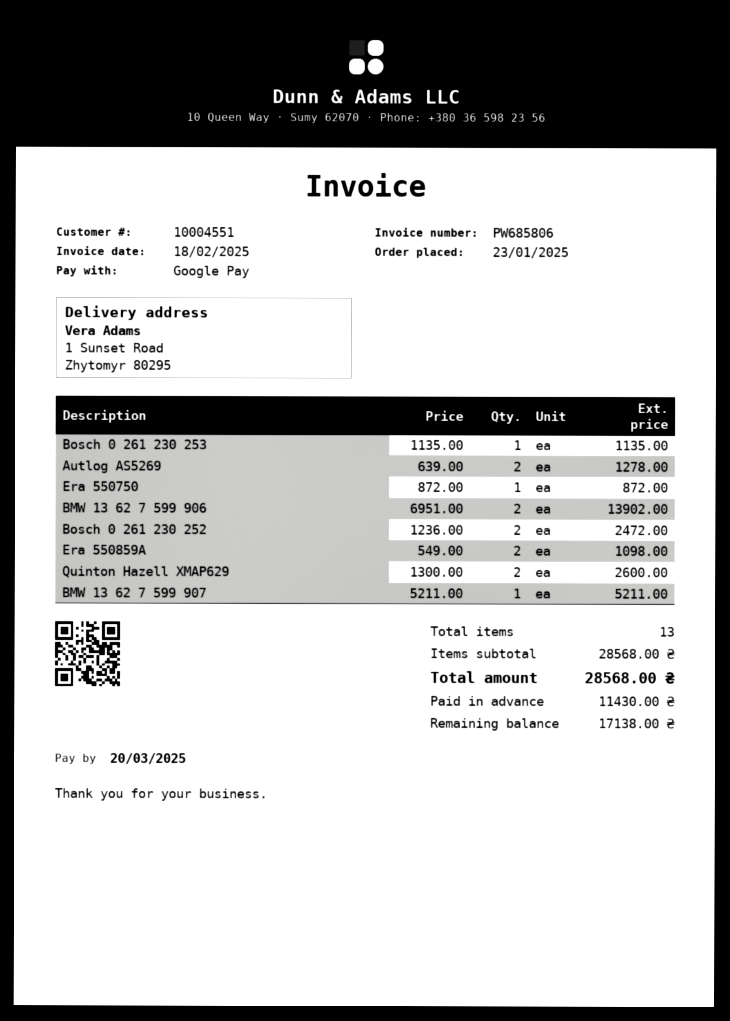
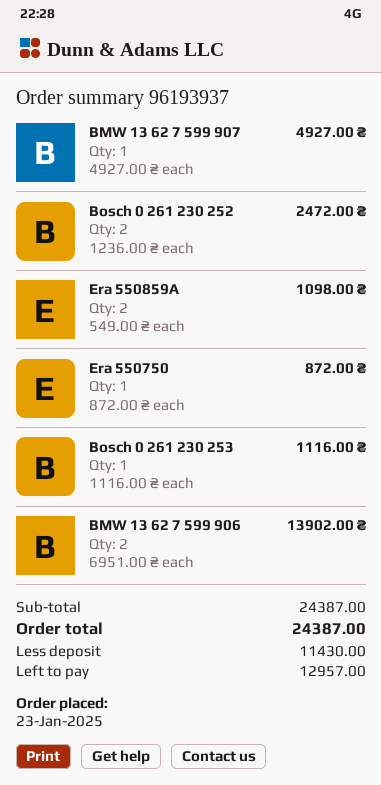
Bosch 0 261 230 253: 1 x 1135.00 = 1135.00 -> 1 x 1116.00 = 1116.00
Autlog AS5269: 2 x 639.00 = 1278.00 -> none
Quinton Hazell XMAP629: 2 x 1300.00 = 2600.00 -> none
BMW 13 62 7 599 907: 1 x 5211.00 = 5211.00 -> 1 x 4927.00 = 4927.00
subtotal: 28568.00 -> 24387.00
total: 28568.00 -> 24387.00
balance: 17138.00 -> 12957.00

